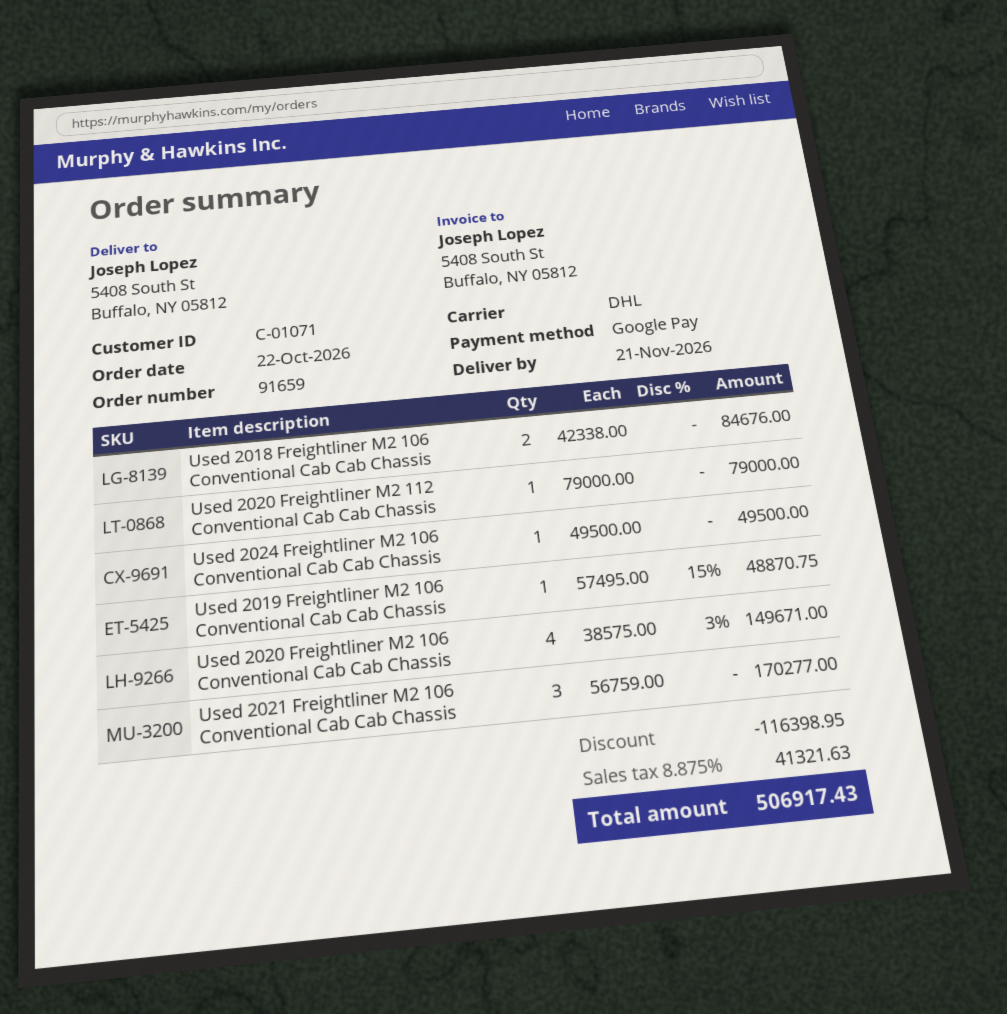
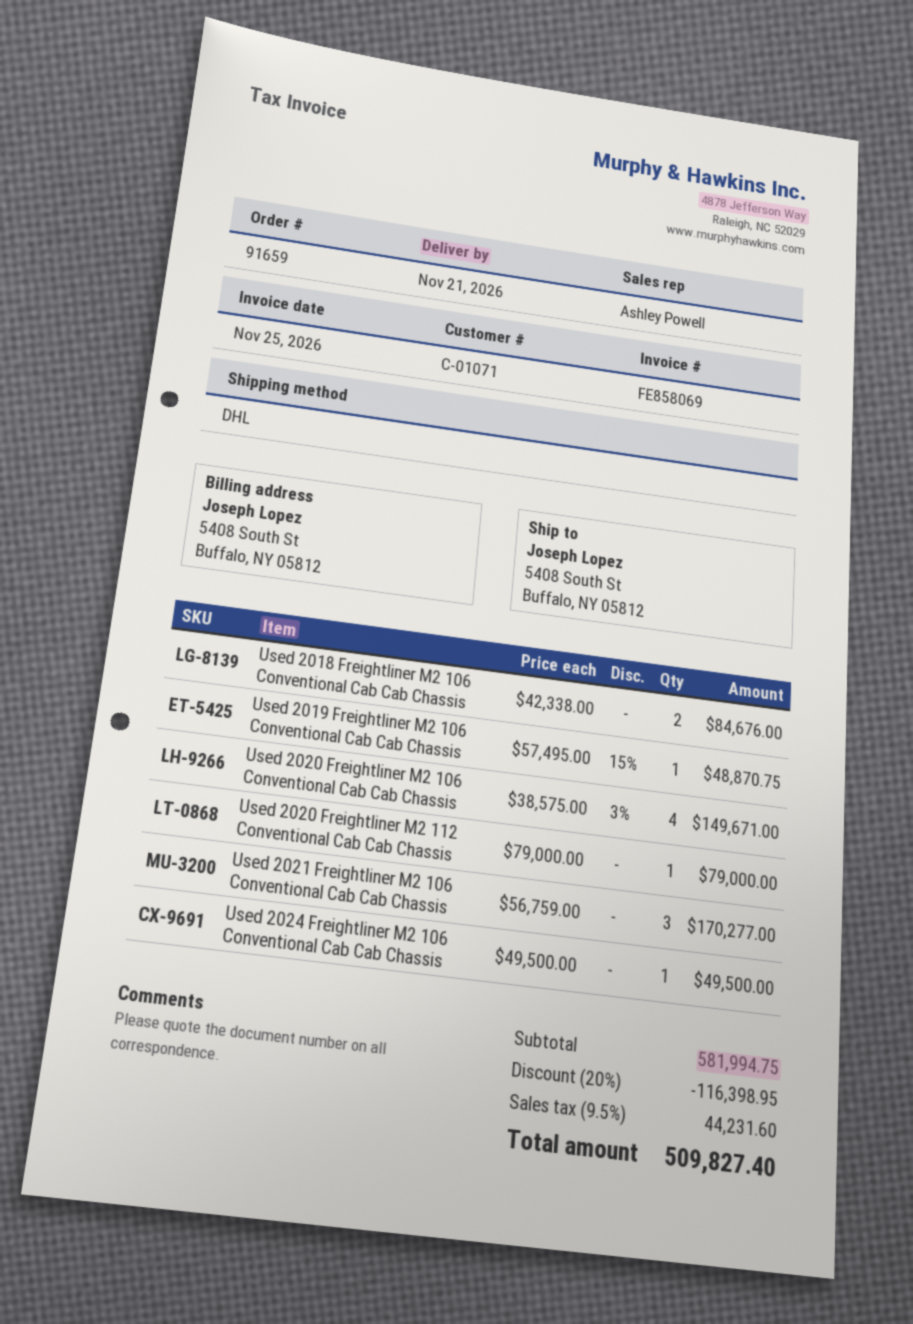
tax: 8.875% = 41321.63 -> 9.5% = 44231.60
total: 506917.43 -> 509827.40

